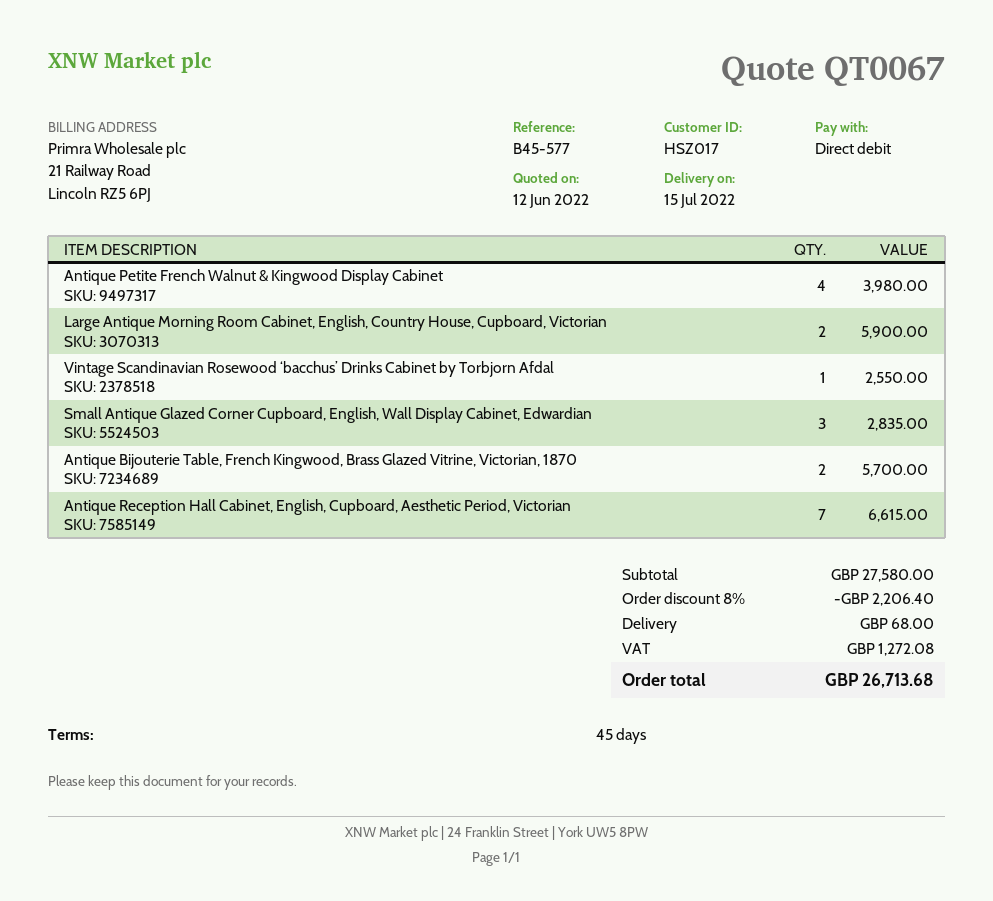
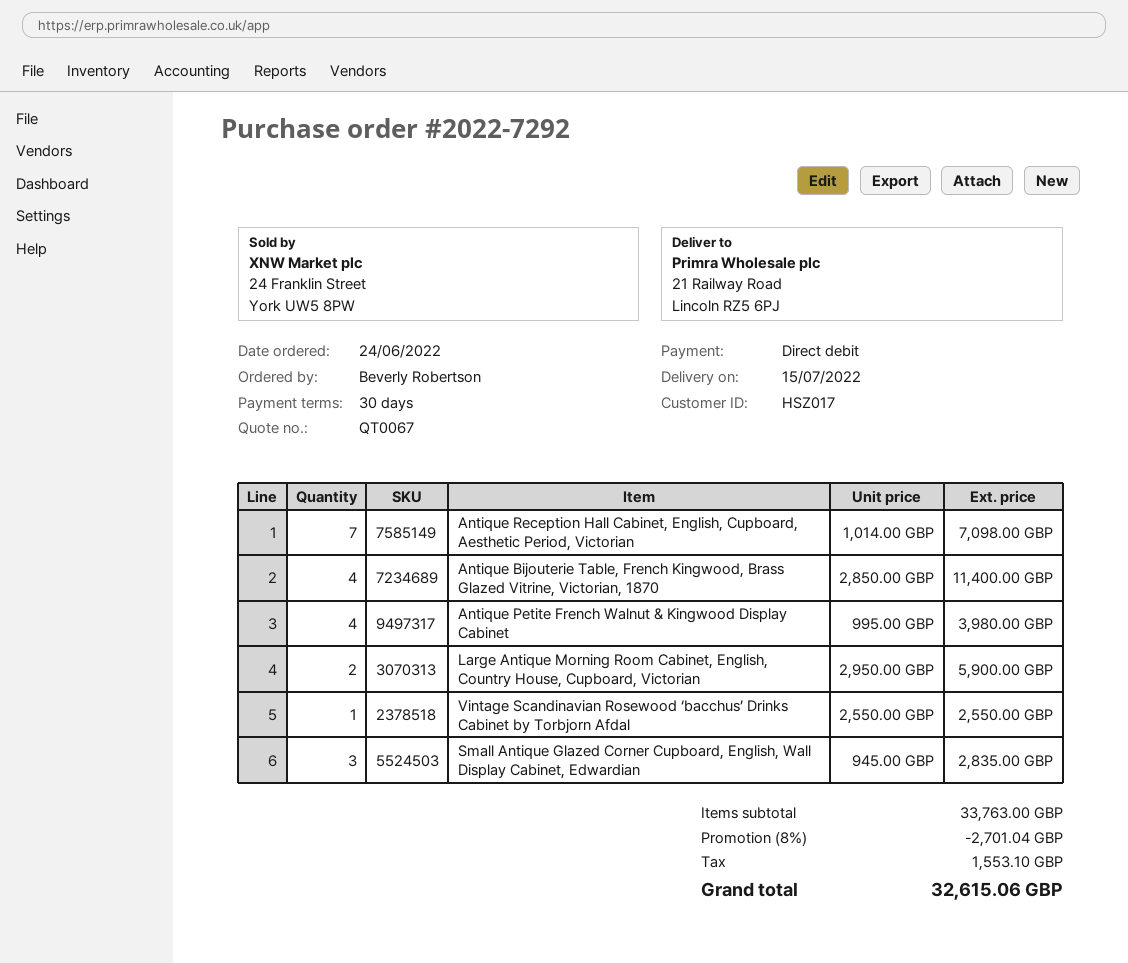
payment terms: 45 days -> 30 days
Antique Bijouterie Table, French Kingwood, Brass Glazed Vitrine, Victorian, 1870: 2 for 5700.00 -> 4 for 11400.00
Antique Reception Hall Cabinet, English, Cupboard, Aesthetic Period, Victorian: 7 for 6615.00 -> 7 for 7098.00
subtotal: 27580.00 -> 33763.00
discount: 8% = 2206.40 -> 8% = 2701.04
shipping: 68.00 -> none
tax: 1272.08 -> 1553.10
total: 26713.68 -> 32615.06

